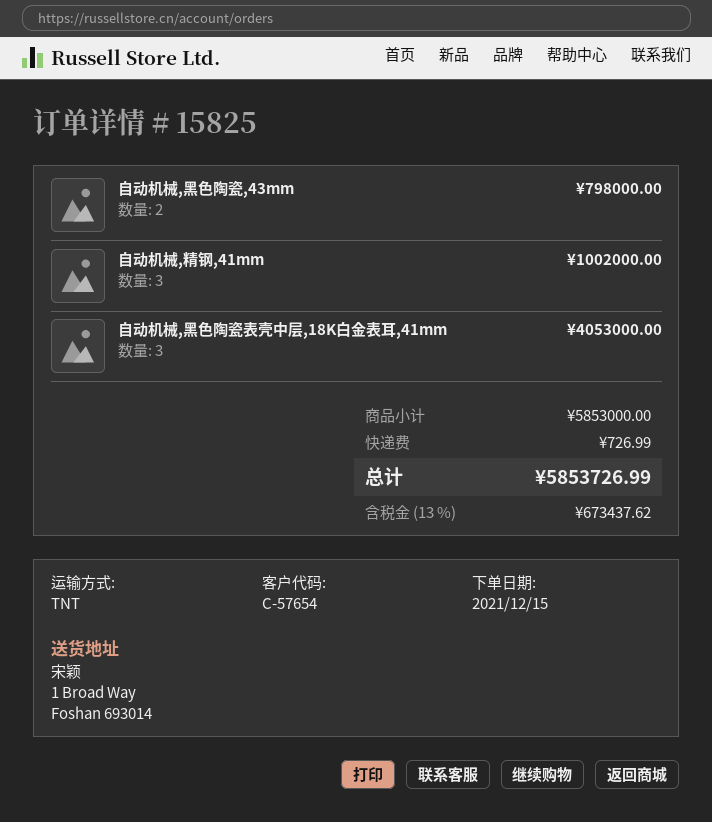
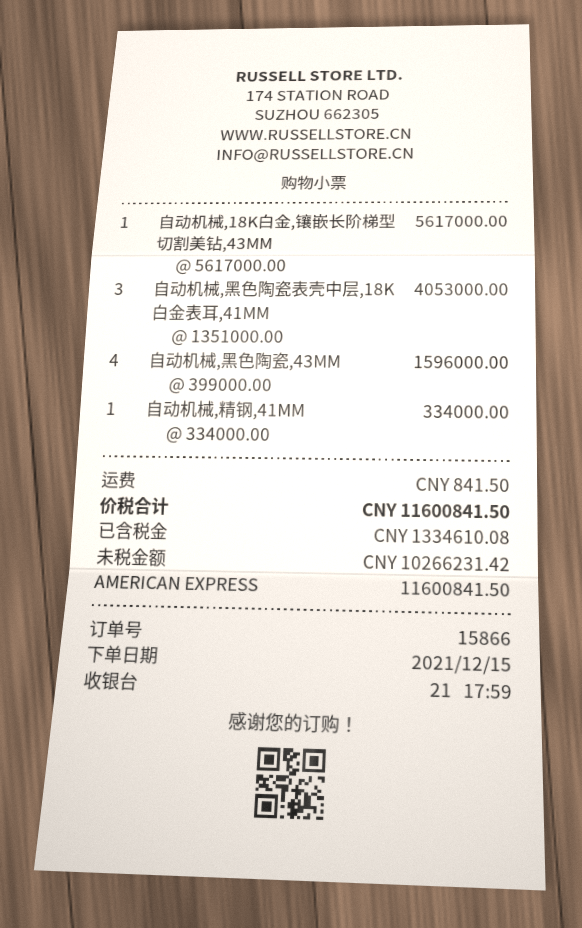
order number: 15825 -> 15866
自动机械,黑色陶瓷,43mm: 2 for 798000.00 -> 4 for 1596000.00
自动机械,精钢,41mm: 3 for 1002000.00 -> 1 for 334000.00
自动机械,18K白金,镶嵌长阶梯型切割美钻,43MM: none -> 1 for 5617000.00
shipping: 726.99 -> 841.50
tax: 673437.62 -> 1334610.08
total: 5853726.99 -> 11600841.50

